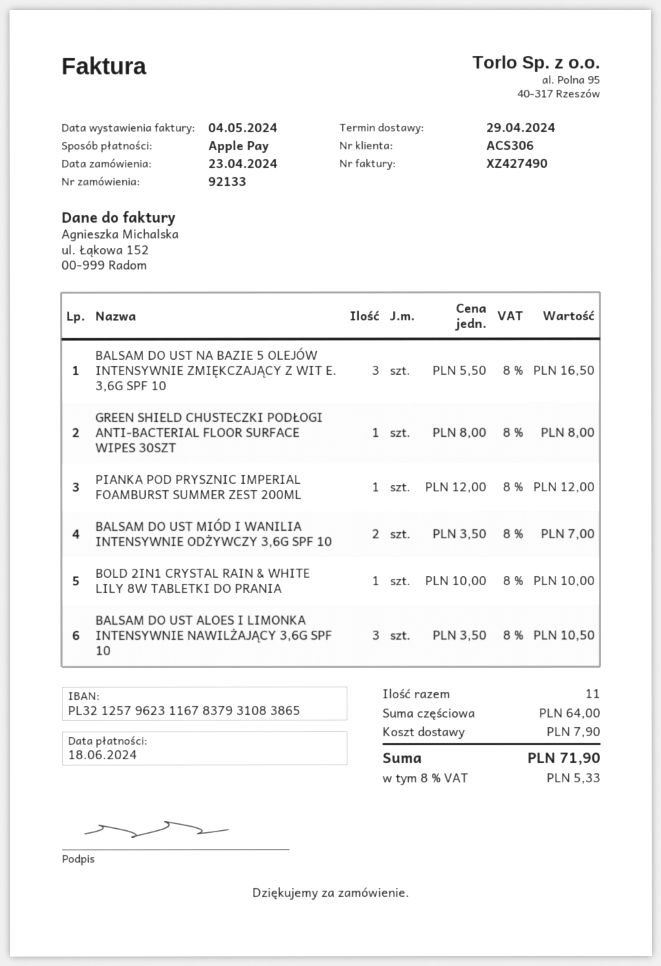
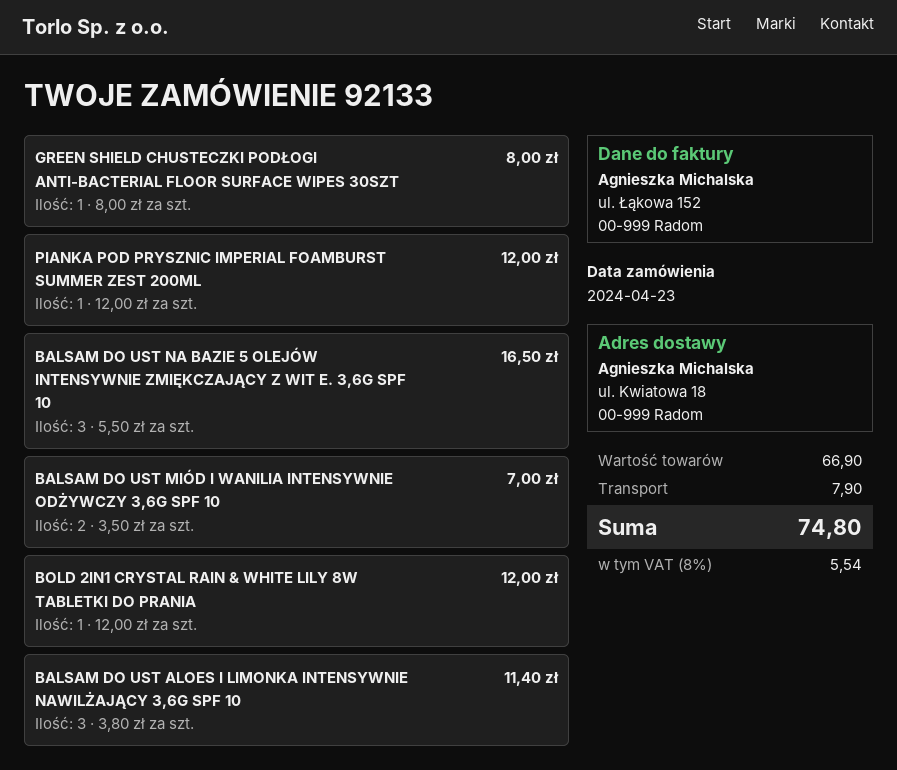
BOLD 2IN1 CRYSTAL RAIN & WHITE LILY 8W TABLETKI DO PRANIA: 1 x 10.00 = 10.00 -> 1 x 12.00 = 12.00
BALSAM DO UST ALOES I LIMONKA INTENSYWNIE NAWILŻAJĄCY 3,6G SPF 10: 3 x 3.50 = 10.50 -> 3 x 3.80 = 11.40
subtotal: 64.00 -> 66.90
tax: 8% = 5.33 -> 8% = 5.54
total: 71.90 -> 74.80

